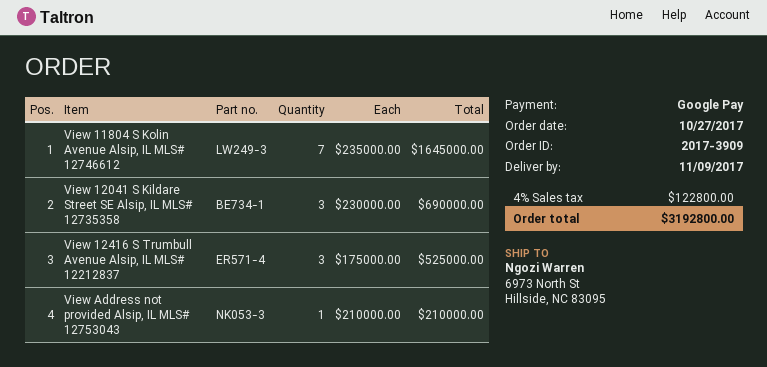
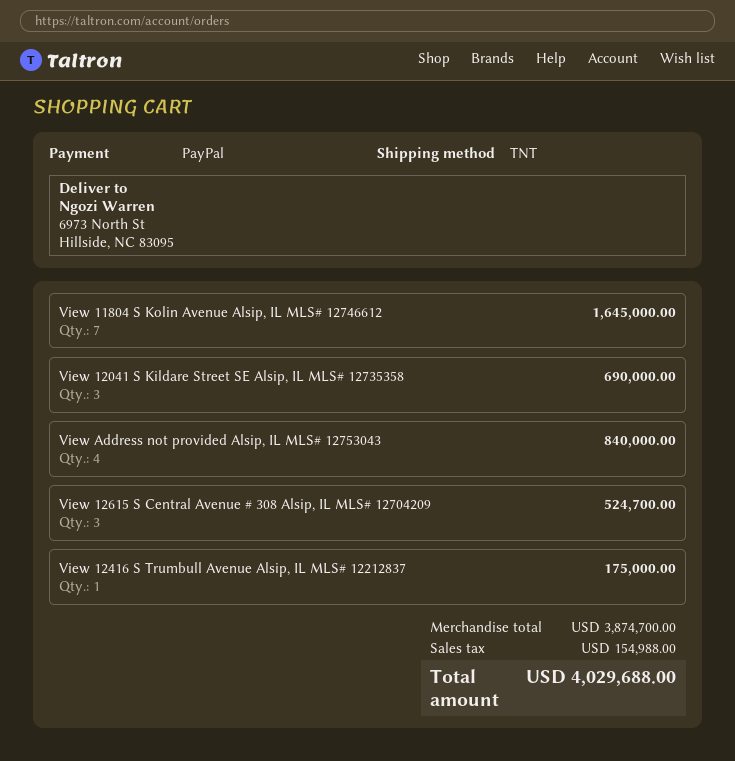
payment method: Google Pay -> PayPal
View 12416 S Trumbull Avenue Alsip, IL MLS# 12212837: 3 for 525000.00 -> 1 for 175000.00
View Address not provided Alsip, IL MLS# 12753043: 1 for 210000.00 -> 4 for 840000.00
View 12615 S Central Avenue # 308 Alsip, IL MLS# 12704209: none -> 3 for 524700.00
tax: 122800.00 -> 154988.00
total: 3192800.00 -> 4029688.00

